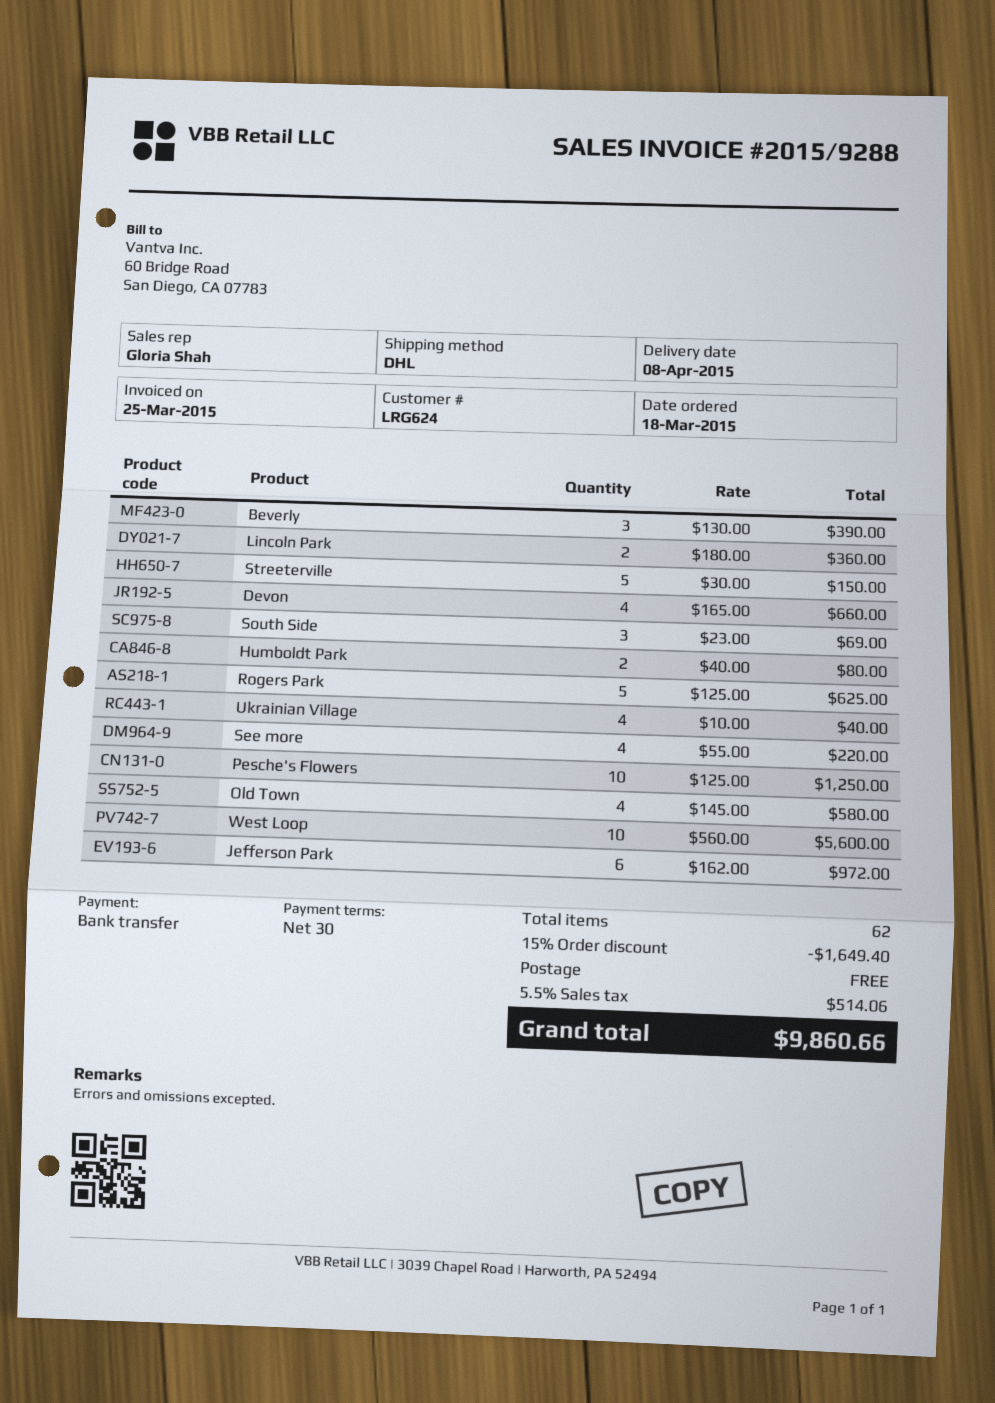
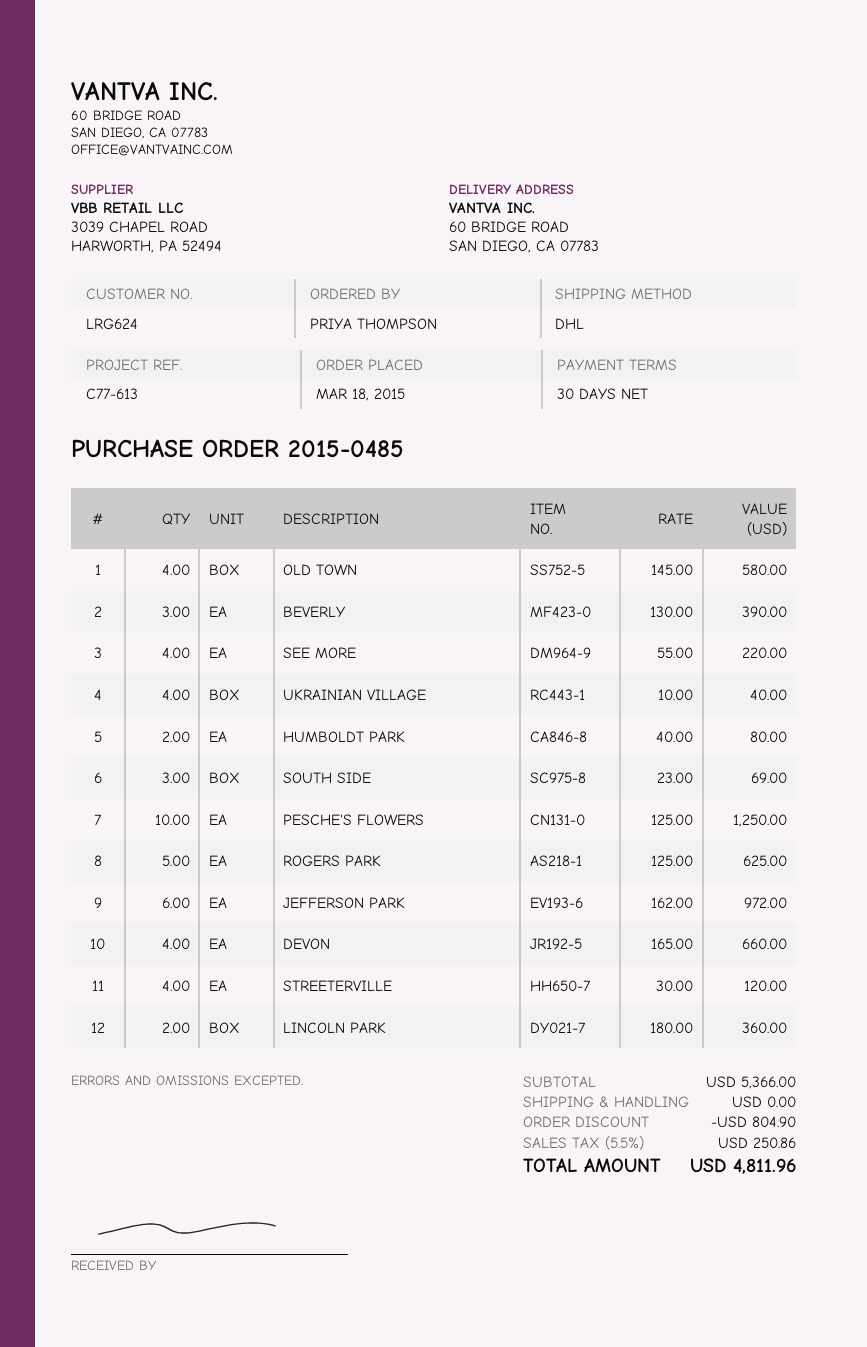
Streeterville: 5 x 30.00 = 150.00 -> 4 x 30.00 = 120.00
West Loop: 10 x 560.00 = 5600.00 -> none
discount: 1649.40 -> 804.90
tax: 5.5% = 514.06 -> 5.5% = 250.86
total: 9860.66 -> 4811.96

